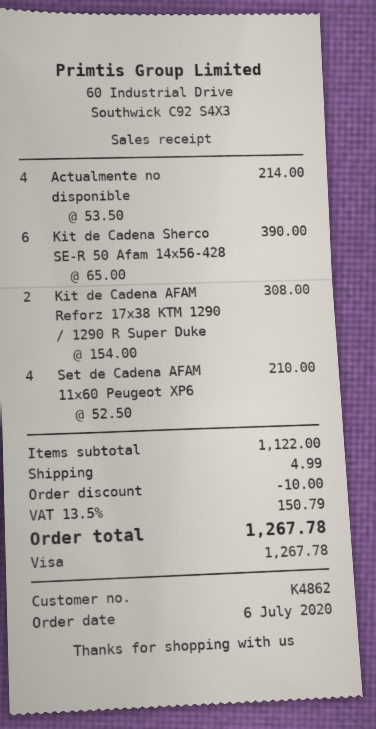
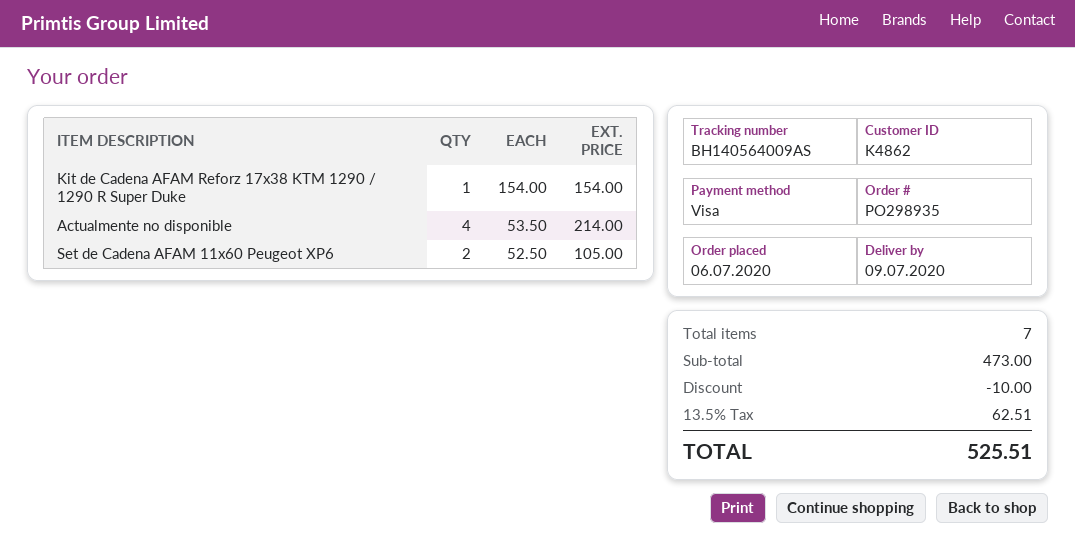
Kit de Cadena Sherco SE-R 50 Afam 14x56-428: 6 x 65.00 = 390.00 -> none
Kit de Cadena AFAM Reforz 17x38 KTM 1290 / 1290 R Super Duke: 2 x 154.00 = 308.00 -> 1 x 154.00 = 154.00
Set de Cadena AFAM 11x60 Peugeot XP6: 4 x 52.50 = 210.00 -> 2 x 52.50 = 105.00
subtotal: 1122.00 -> 473.00
shipping: 4.99 -> none
tax: 13.5% = 150.79 -> 13.5% = 62.51
total: 1267.78 -> 525.51

